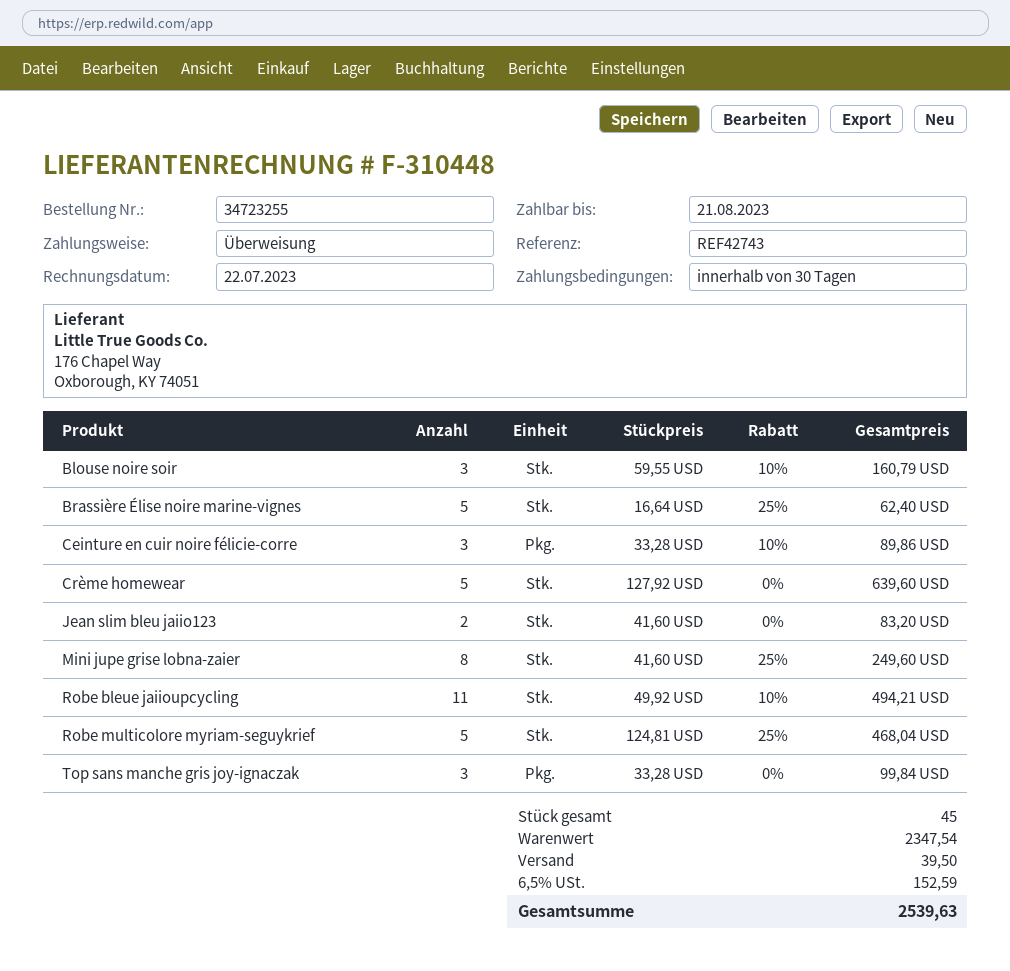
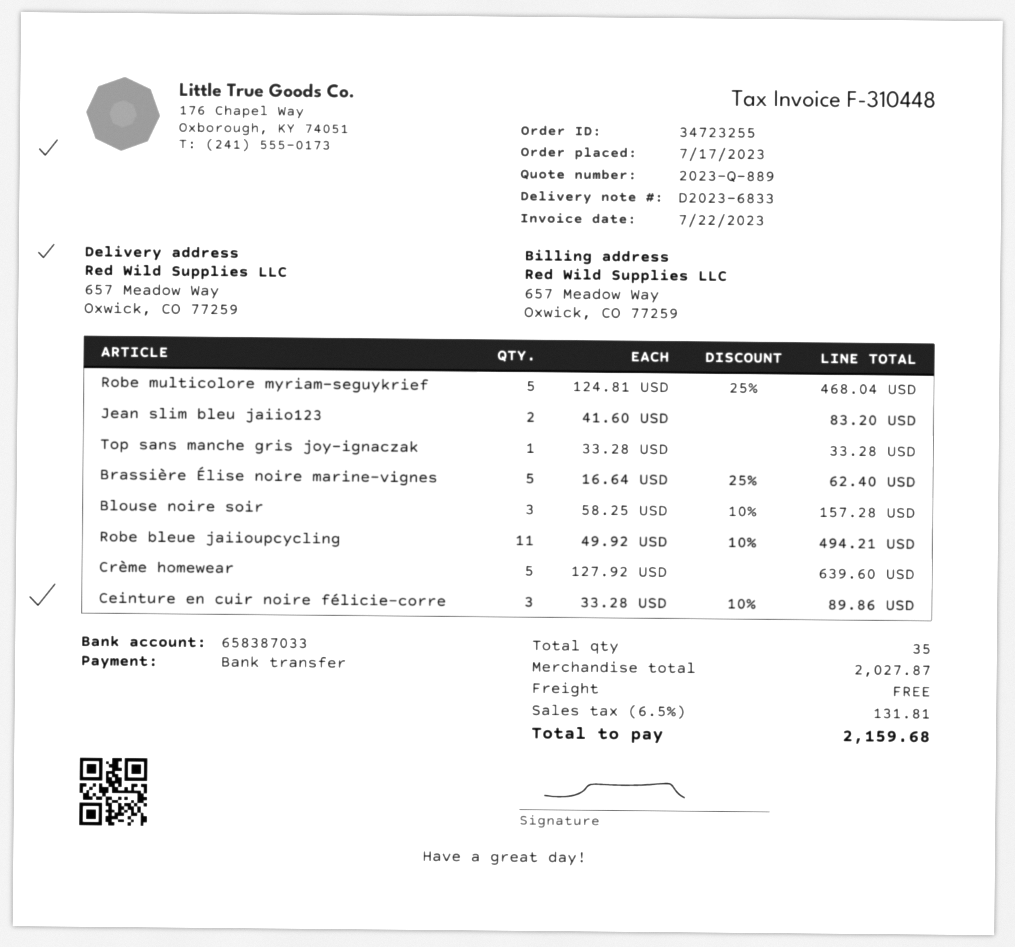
Blouse noire soir: 3 x 59.55 - 10% = 160.79 -> 3 x 58.25 - 10% = 157.28
Mini jupe grise lobna-zaier: 8 x 41.60 - 25% = 249.60 -> none
Top sans manche gris joy-ignaczak: 3 x 33.28 = 99.84 -> 1 x 33.28 = 33.28
total quantity: 45 -> 35
subtotal: 2347.54 -> 2027.87
shipping: 39.50 -> 0.00
tax: 6.5% = 152.59 -> 6.5% = 131.81
total: 2539.63 -> 2159.68

